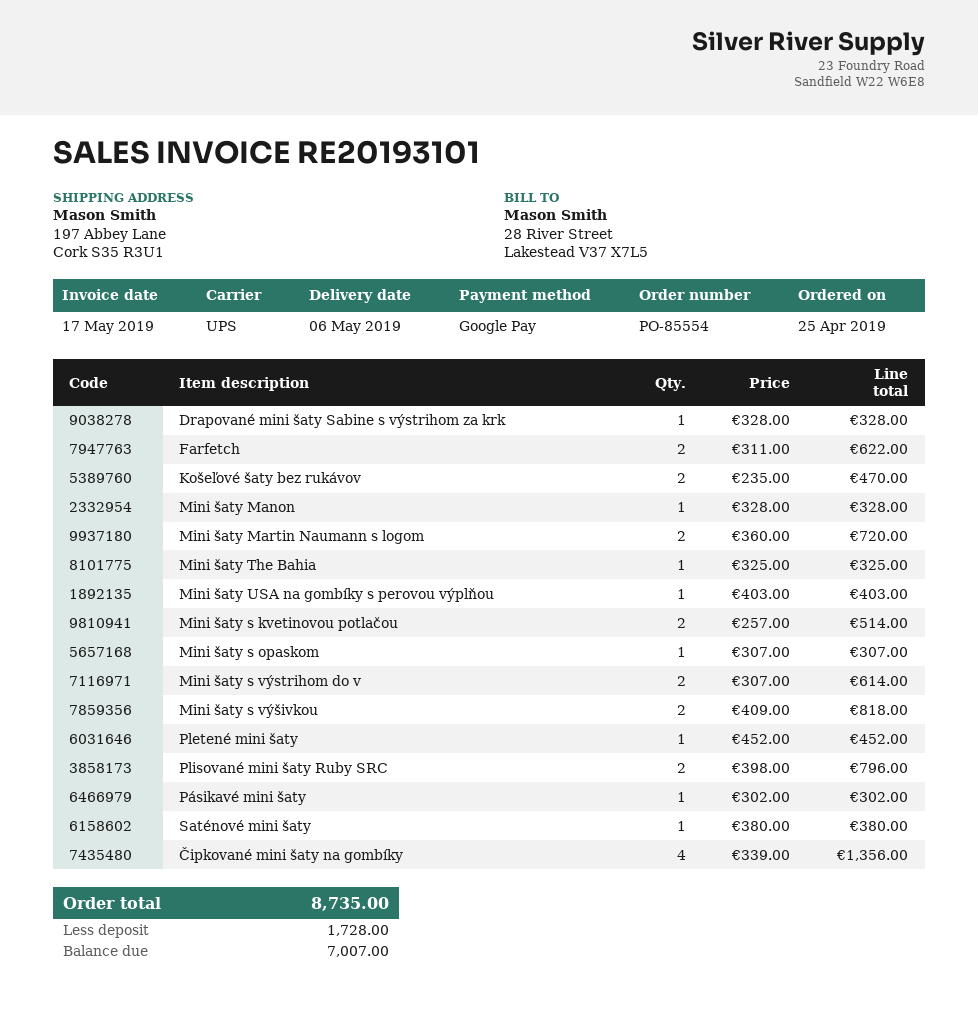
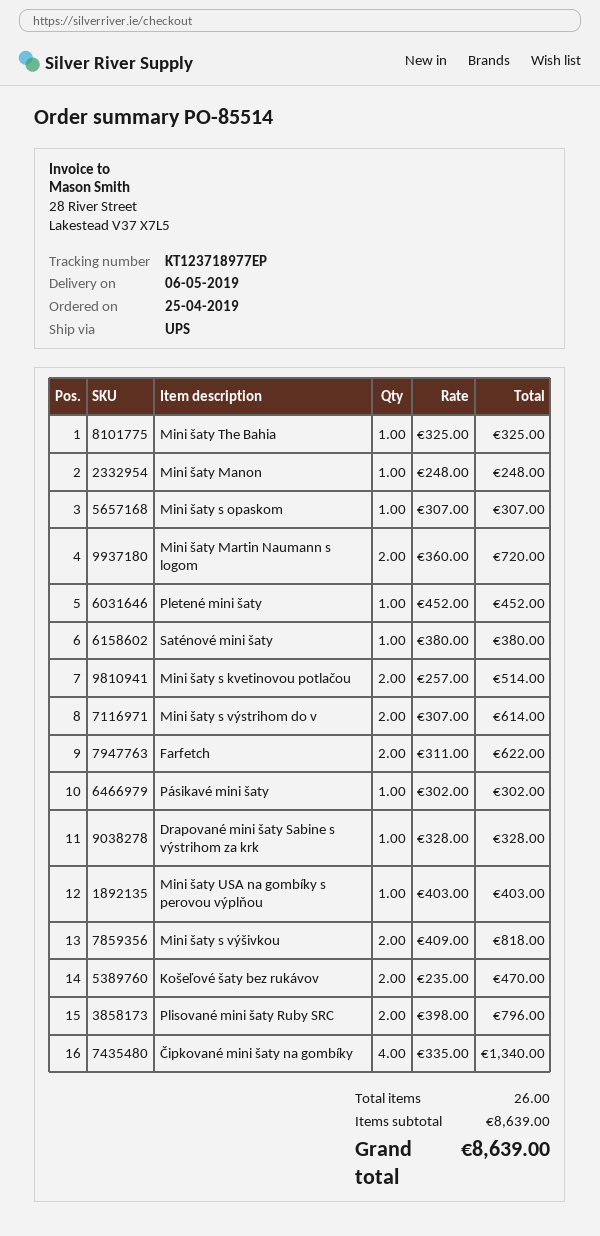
order number: PO-85554 -> PO-85514
Mini šaty Manon: 1 x 328.00 = 328.00 -> 1 x 248.00 = 248.00
Čipkované mini šaty na gombíky: 4 x 339.00 = 1356.00 -> 4 x 335.00 = 1340.00
total: 8735.00 -> 8639.00

